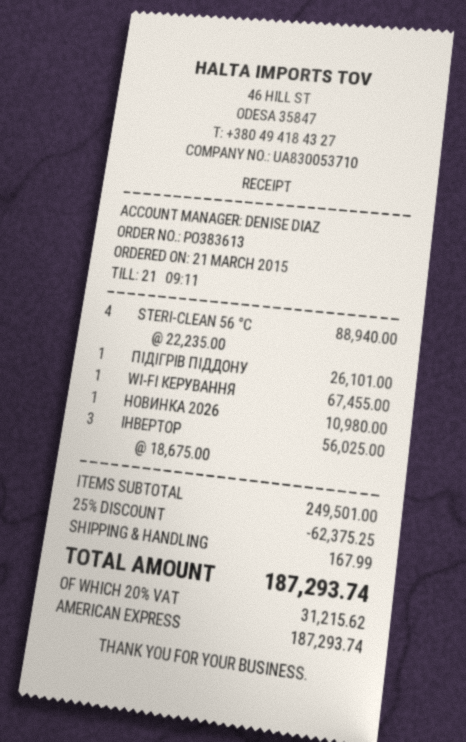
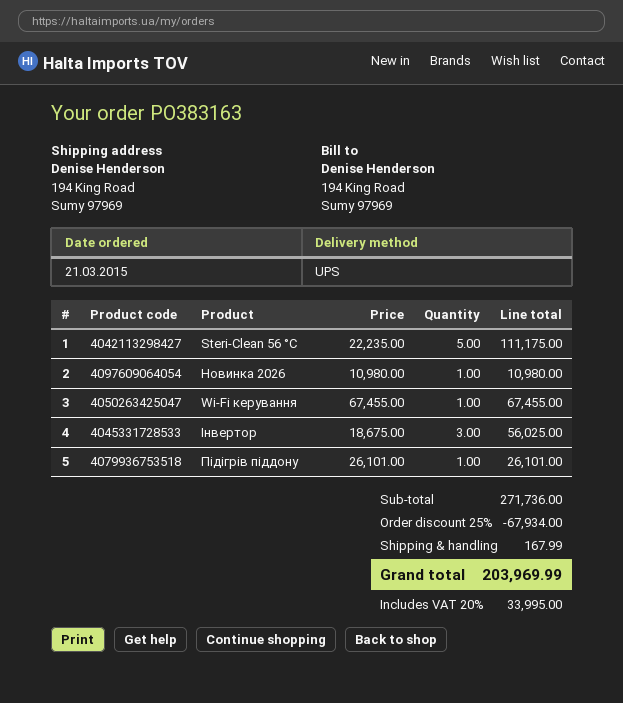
order number: PO383613 -> PO383163
STERI-CLEAN 56 °C: 4 x 22235.00 = 88940.00 -> 5 x 22235.00 = 111175.00
subtotal: 249501.00 -> 271736.00
discount: 25% = 62375.25 -> 25% = 67934.00
tax: 20% = 31215.62 -> 20% = 33995.00
total: 187293.74 -> 203969.99

